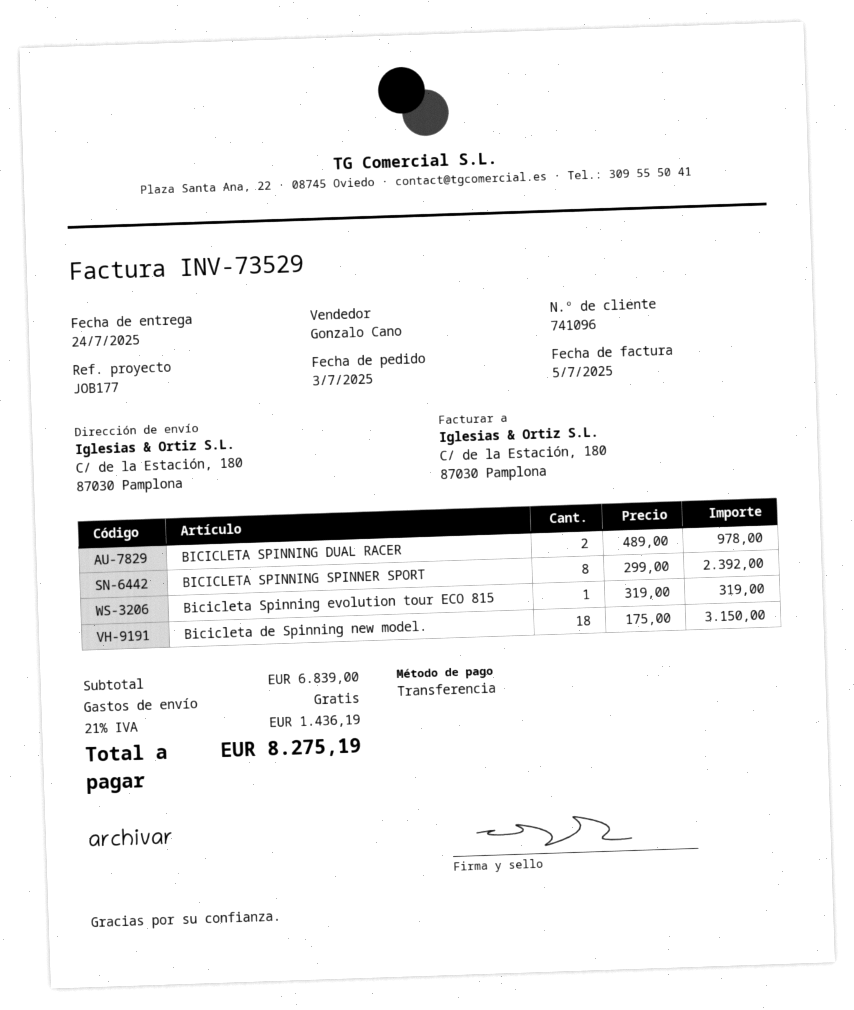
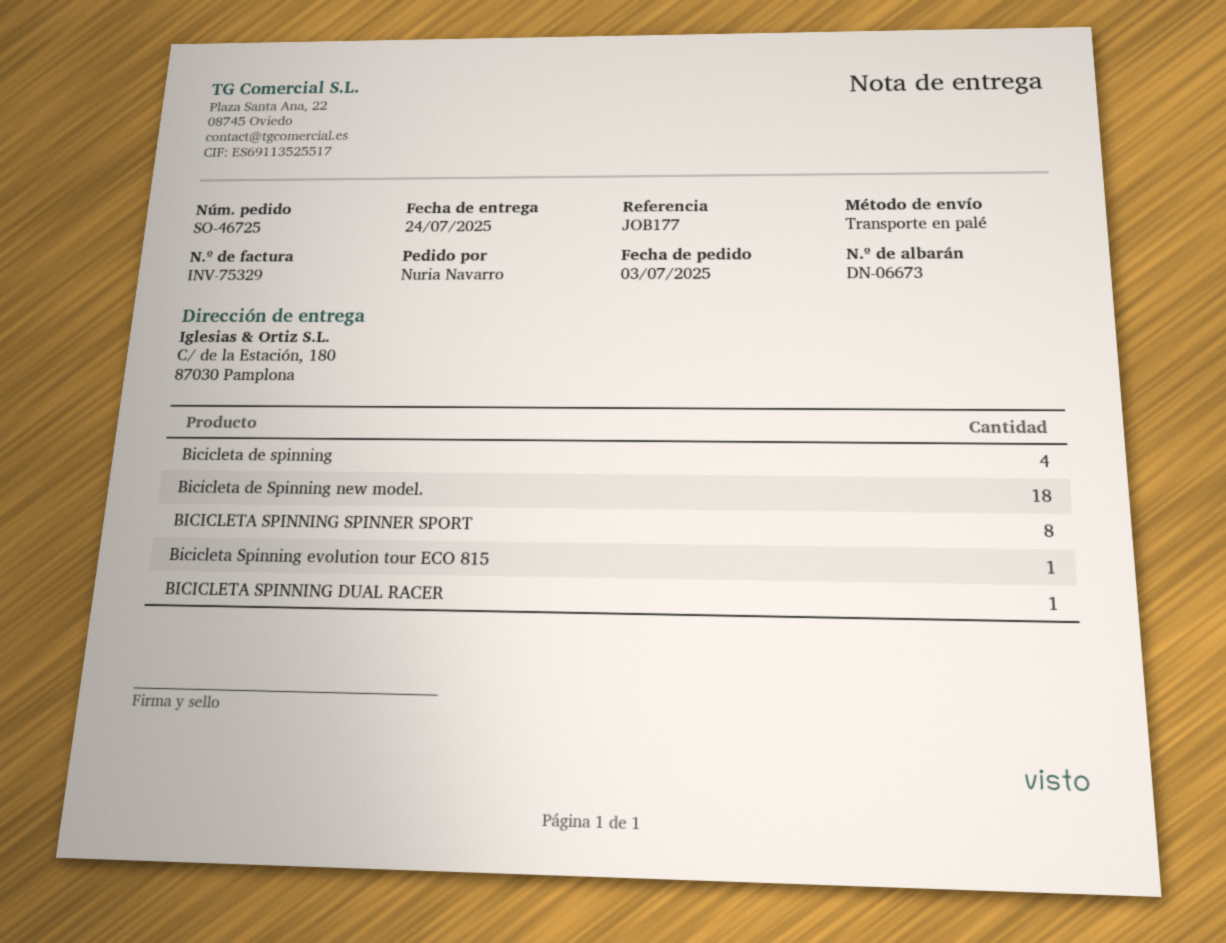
invoice number: INV-73529 -> INV-75329
BICICLETA SPINNING DUAL RACER: 2 -> 1
Bicicleta de spinning: none -> 4

